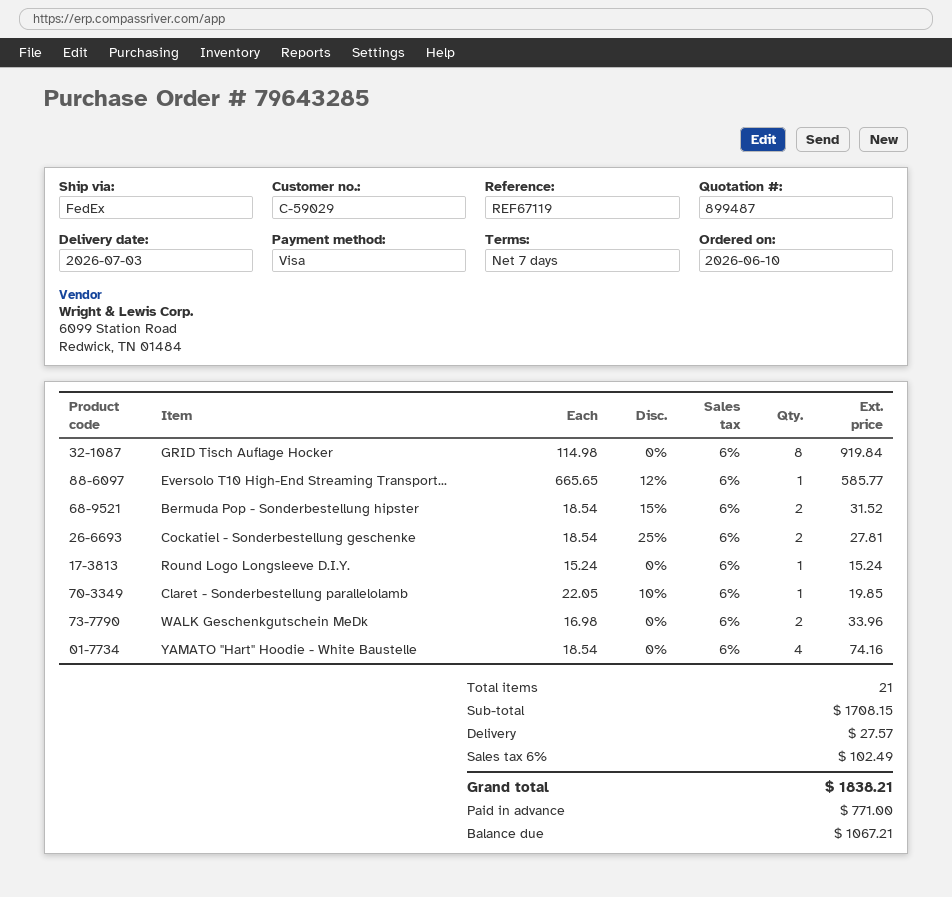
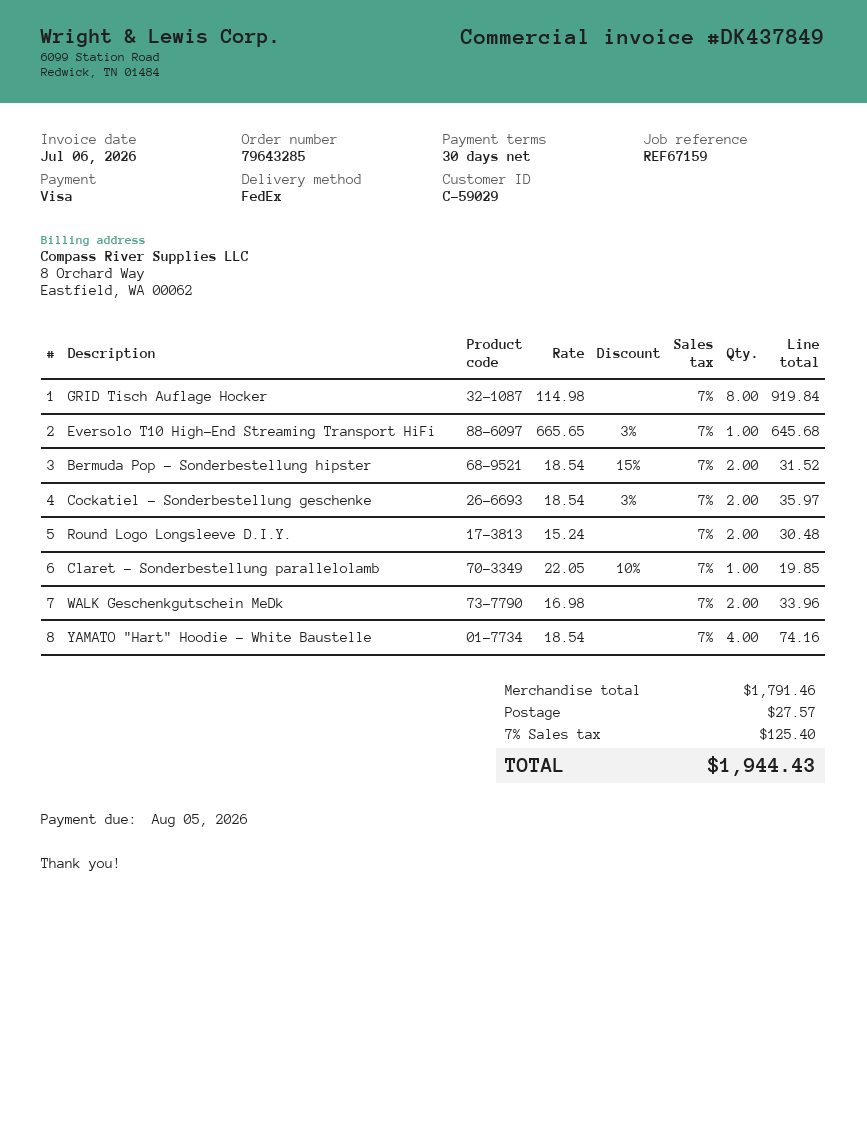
payment terms: 7 days -> 30 days
reference: REF67119 -> REF67159
Eversolo T10 High-End Streaming Transport...: 1 x 665.65 - 12% = 585.77 -> 1 x 665.65 - 3% = 645.68
Cockatiel - Sonderbestellung geschenke: 2 x 18.54 - 25% = 27.81 -> 2 x 18.54 - 3% = 35.97
Round Logo Longsleeve D.I.Y.: 1 x 15.24 = 15.24 -> 2 x 15.24 = 30.48
subtotal: 1708.15 -> 1791.46
tax: 6% = 102.49 -> 7% = 125.40
total: 1838.21 -> 1944.43

